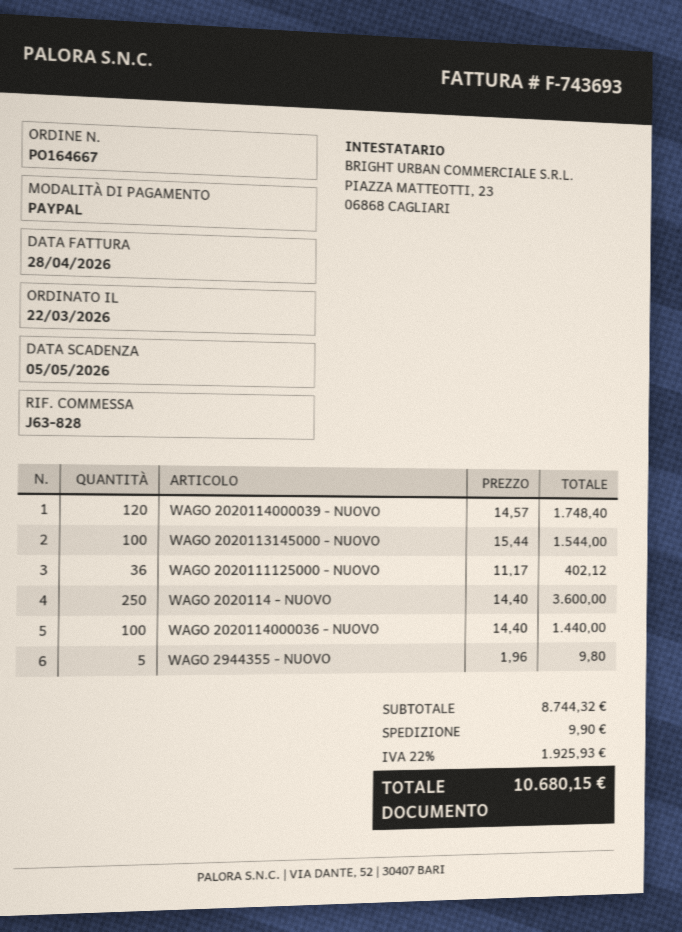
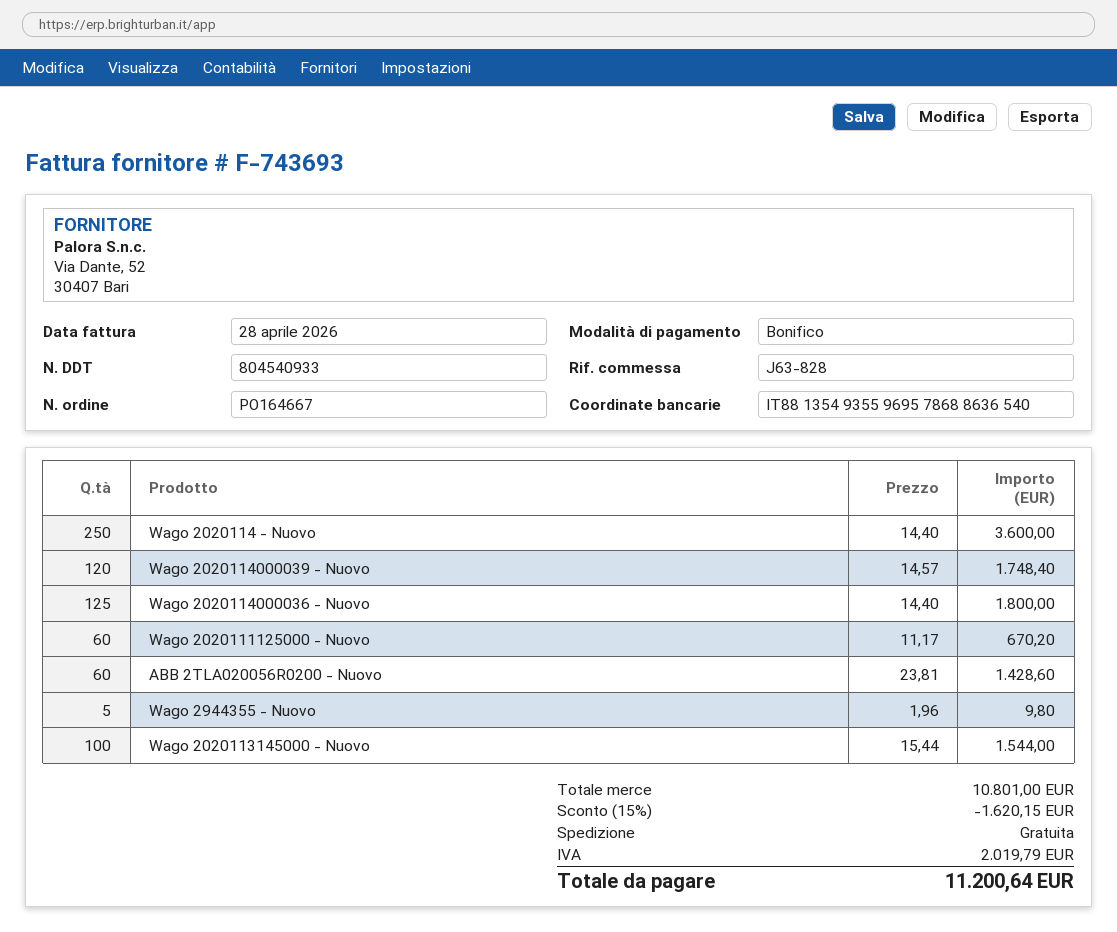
payment method: PayPal -> bank transfer
WAGO 2020111125000 - NUOVO: 36 x 11.17 = 402.12 -> 60 x 11.17 = 670.20
WAGO 2020114000036 - NUOVO: 100 x 14.40 = 1440.00 -> 125 x 14.40 = 1800.00
ABB 2TLA020056R0200 - Nuovo: none -> 60 x 23.81 = 1428.60
subtotal: 8744.32 -> 10801.00
discount: none -> 15% = 1620.15
shipping: 9.90 -> 0.00
tax: 1925.93 -> 2019.79
total: 10680.15 -> 11200.64

